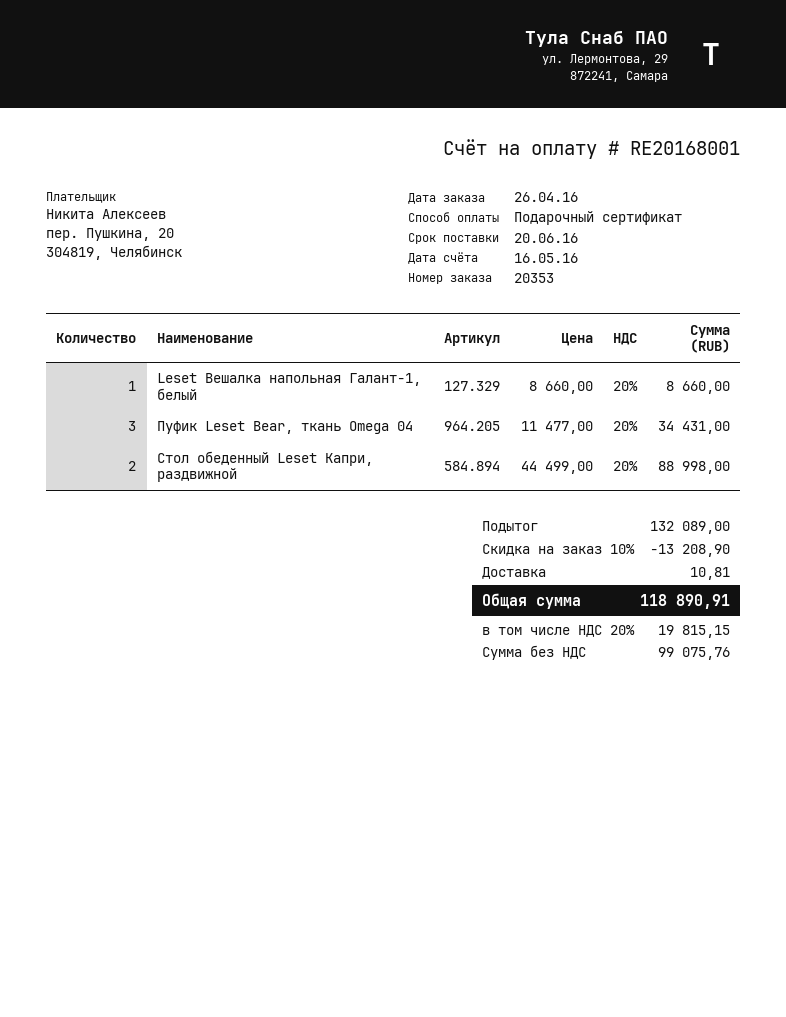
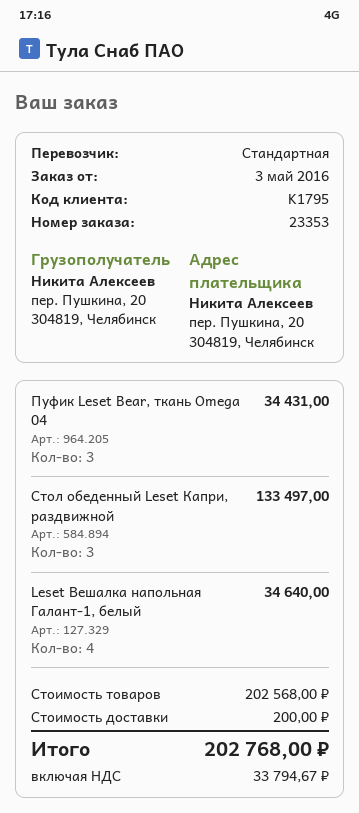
order number: 20353 -> 23353
order date: 2016-04-26 -> 2016-05-03
Leset Вешалка напольная Галант-1, белый: 1 for 8660.00 -> 4 for 34640.00
Стол обеденный Leset Капри, раздвижной: 2 for 88998.00 -> 3 for 133497.00
subtotal: 132089.00 -> 202568.00
discount: 10% = 13208.90 -> none
shipping: 10.81 -> 200.00
tax: 19815.15 -> 33794.67
total: 118890.91 -> 202768.00

